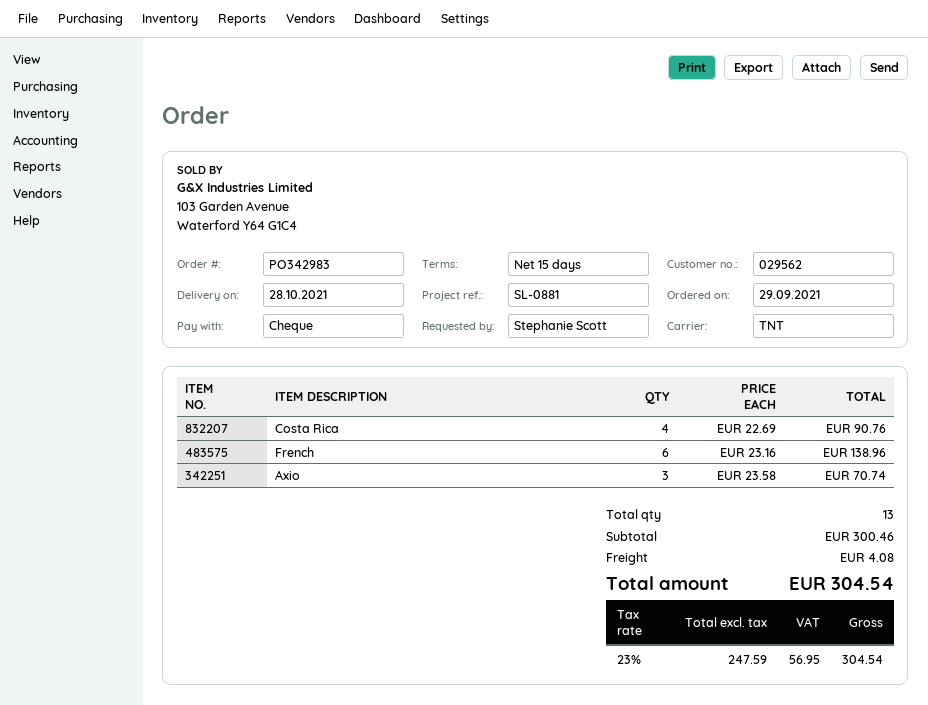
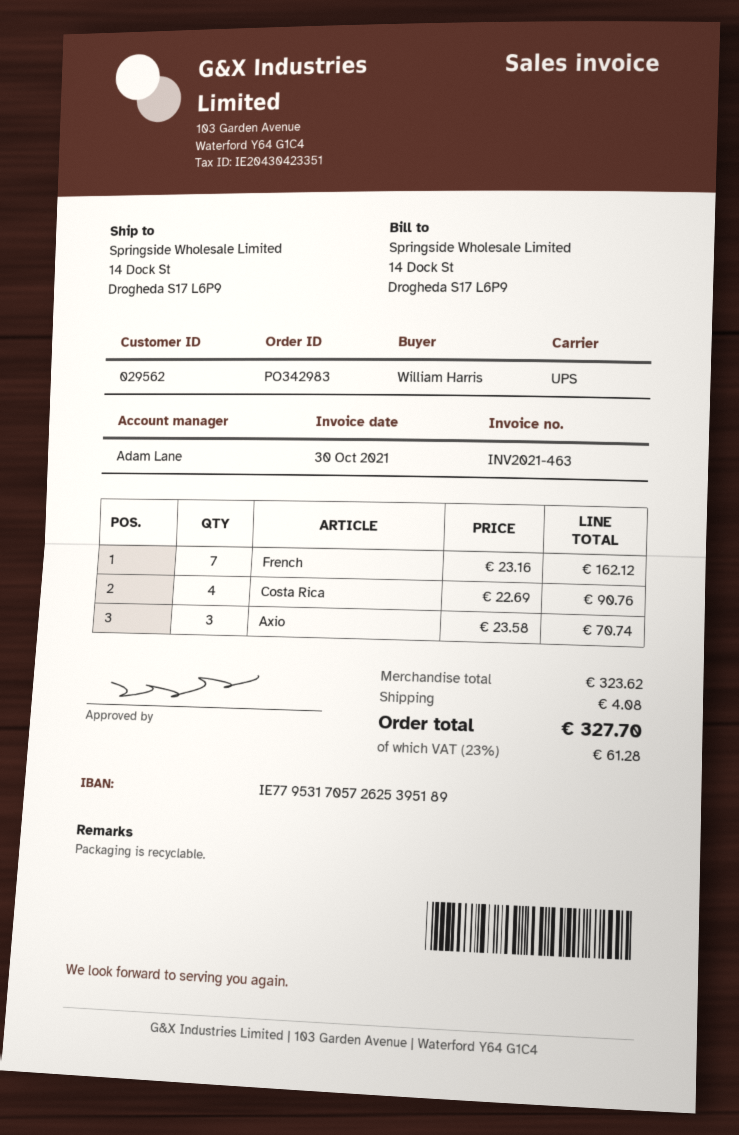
ordered by: Stephanie Scott -> William Harris
shipping method: TNT -> UPS
French: 6 x 23.16 = 138.96 -> 7 x 23.16 = 162.12
subtotal: 300.46 -> 323.62
tax: 23% = 56.95 -> 23% = 61.28
total: 304.54 -> 327.70

